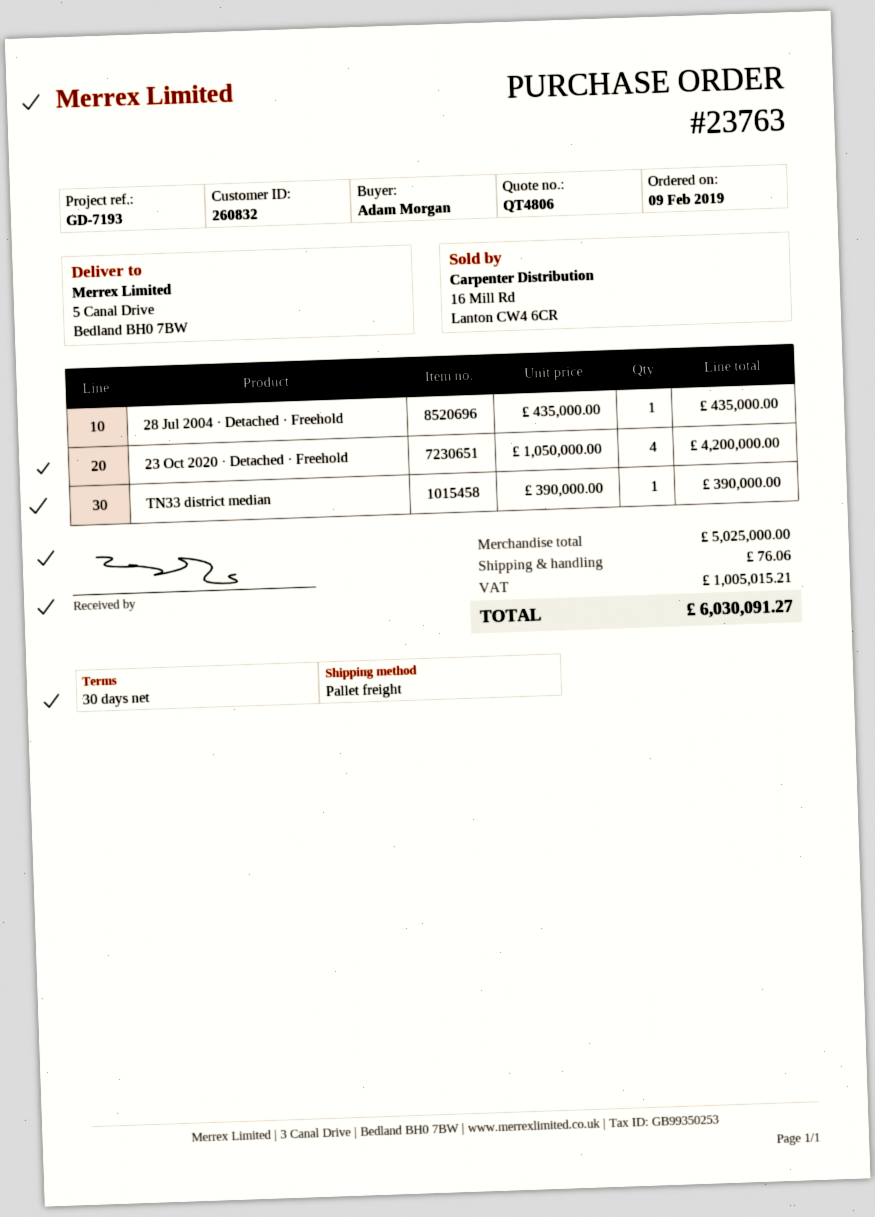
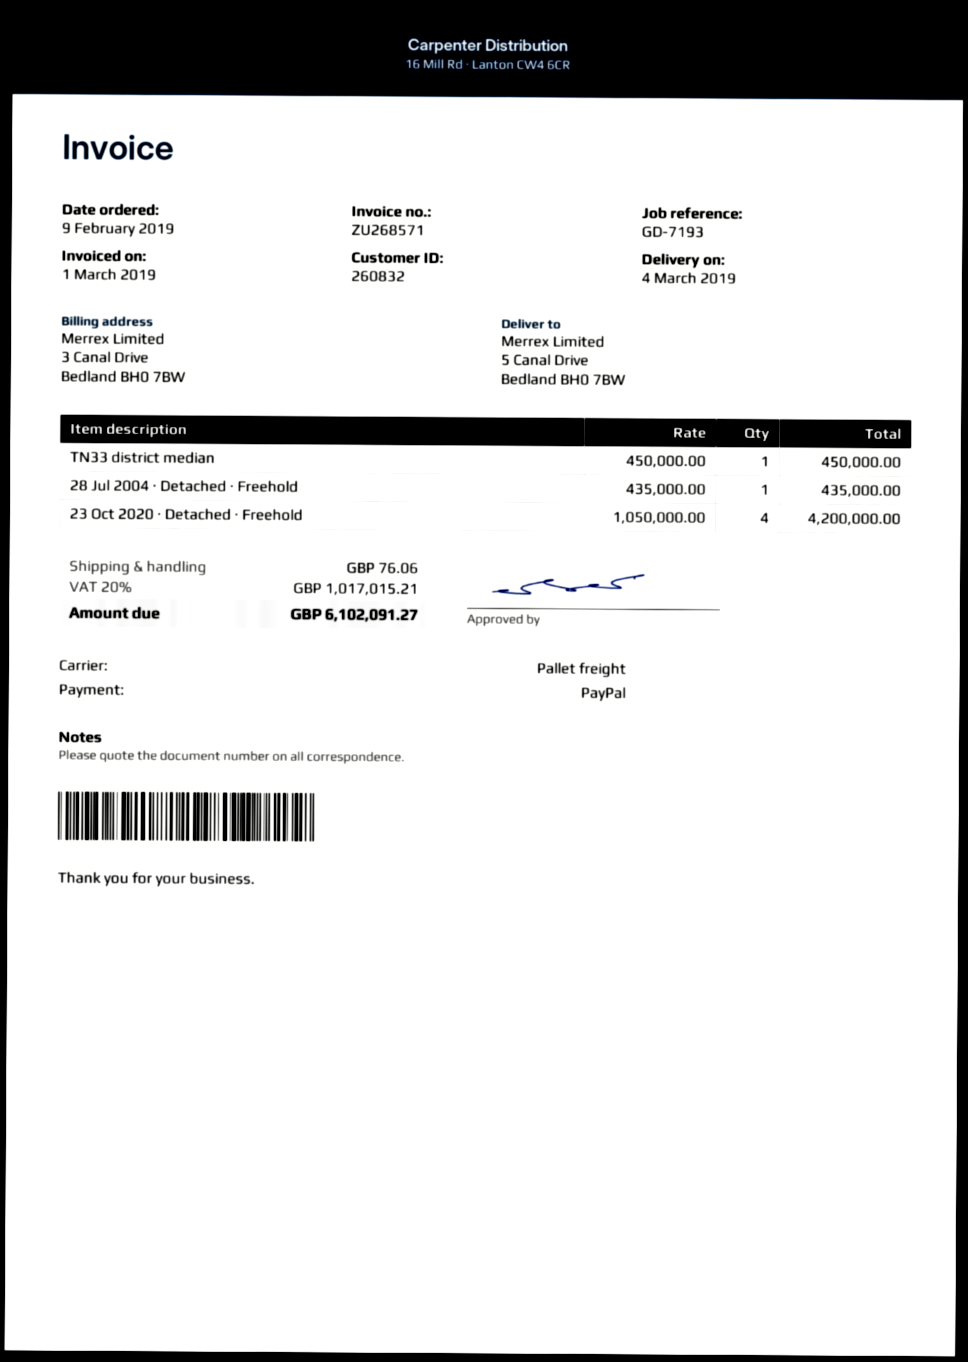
TN33 district median: 1 x 390000.00 = 390000.00 -> 1 x 450000.00 = 450000.00
tax: 1005015.21 -> 1017015.21
total: 6030091.27 -> 6102091.27

